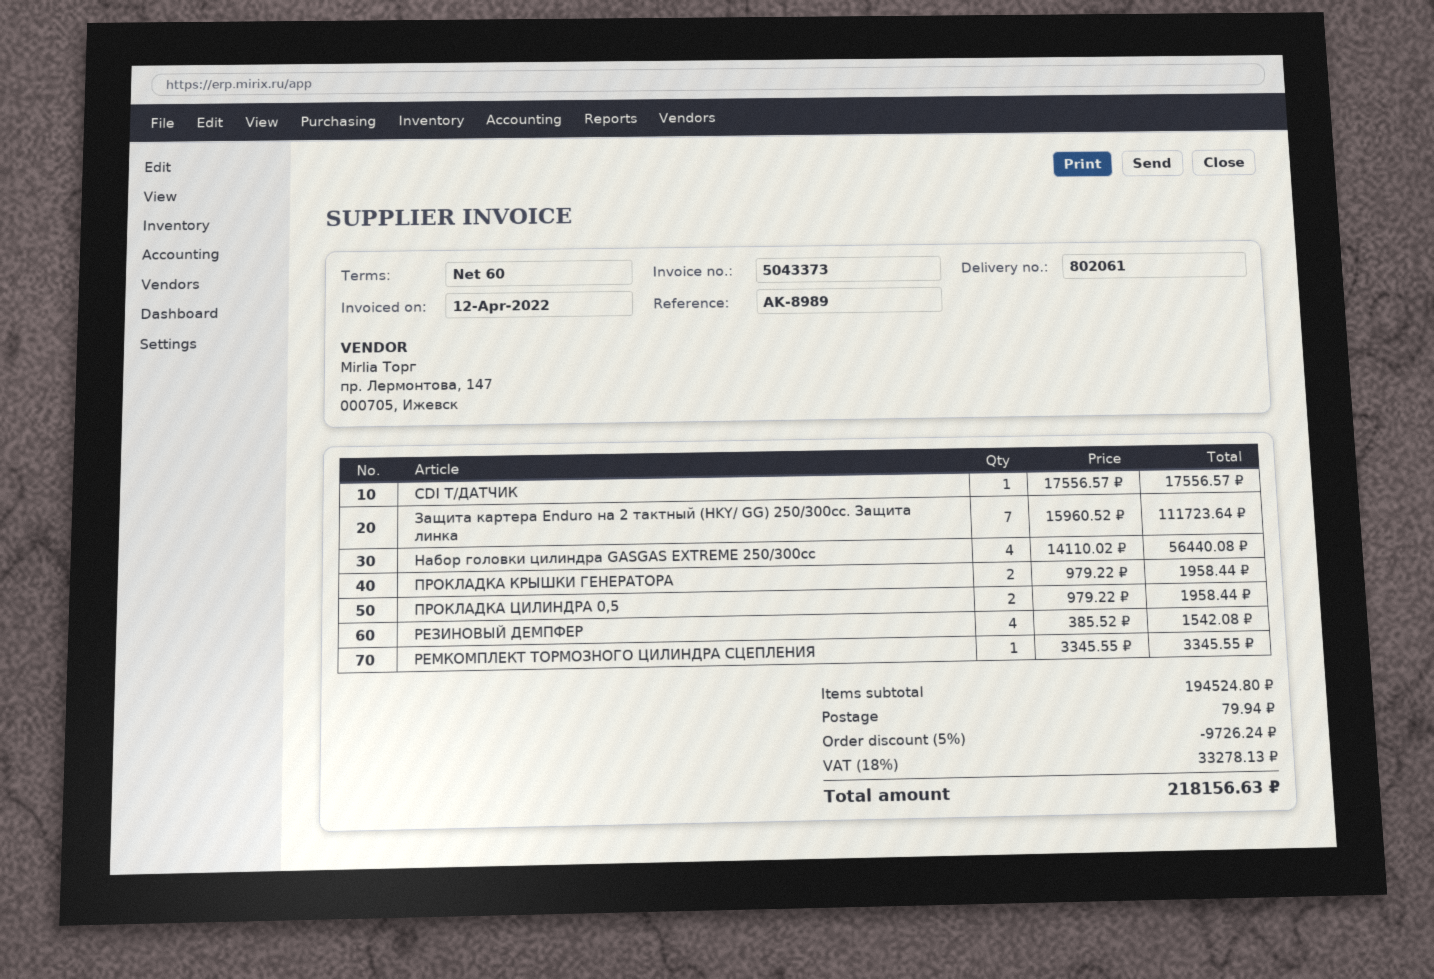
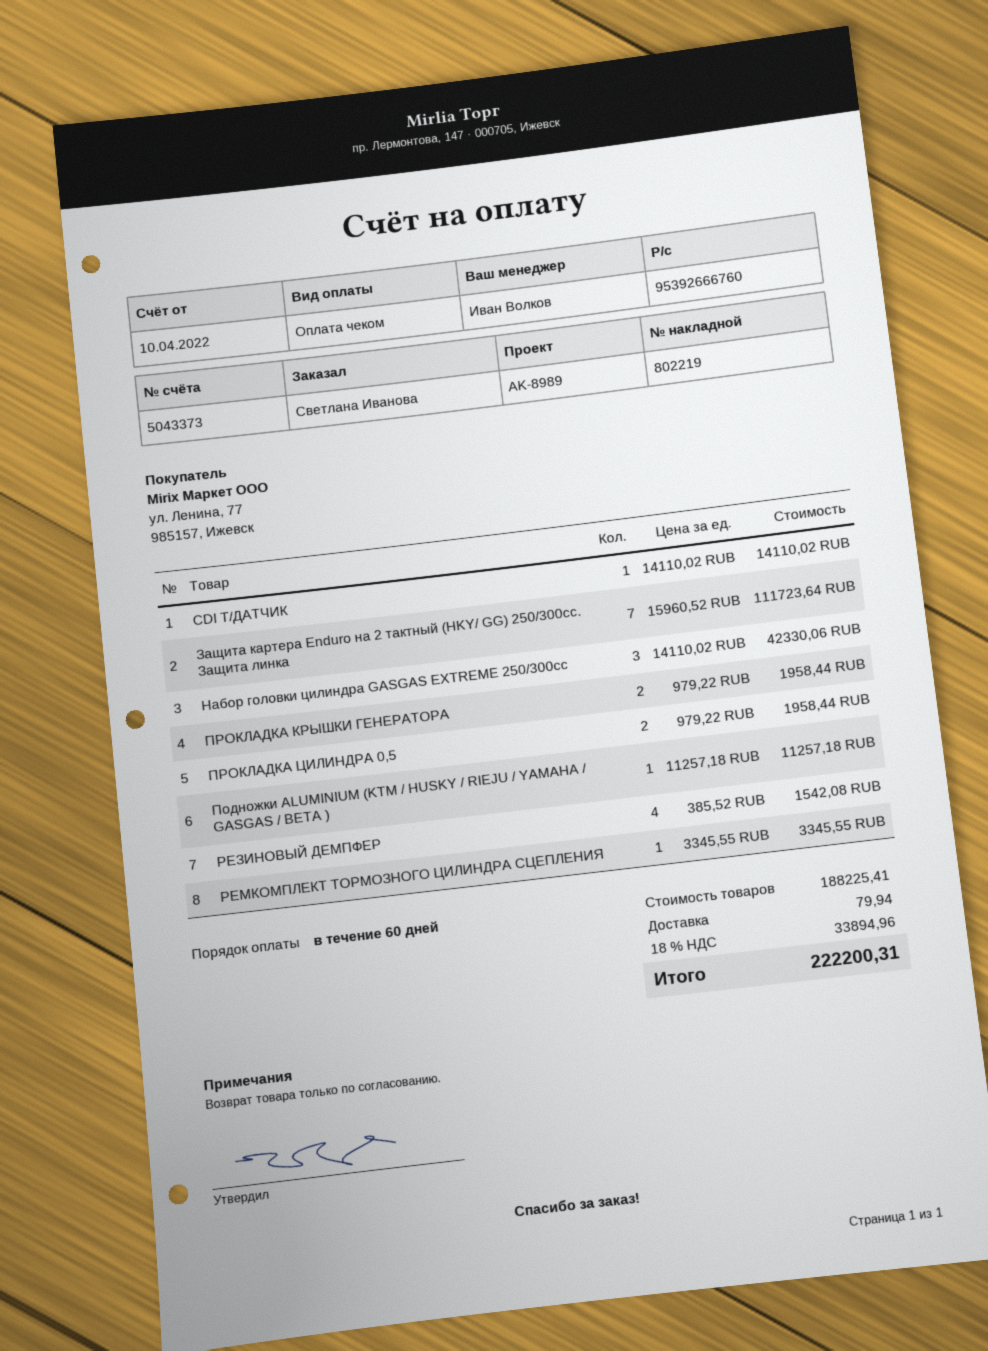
delivery note number: 802061 -> 802219
invoice date: 2022-04-12 -> 2022-04-10
CDI Т/ДАТЧИК: 1 x 17556.57 = 17556.57 -> 1 x 14110.02 = 14110.02
Набор головки цилиндра GASGAS EXTREME 250/300cc: 4 x 14110.02 = 56440.08 -> 3 x 14110.02 = 42330.06
Подножки ALUMINIUM (KTM / HUSKY / RIEJU / YAMAHA / GASGAS / BETA ): none -> 1 x 11257.18 = 11257.18
subtotal: 194524.80 -> 188225.41
discount: 5% = 9726.24 -> none
tax: 18% = 33278.13 -> 18% = 33894.96
total: 218156.63 -> 222200.31

